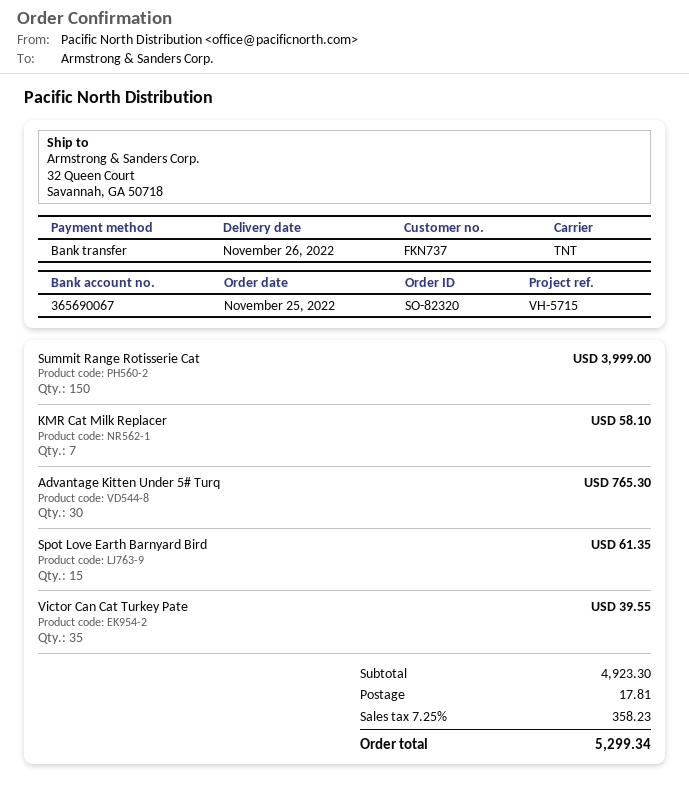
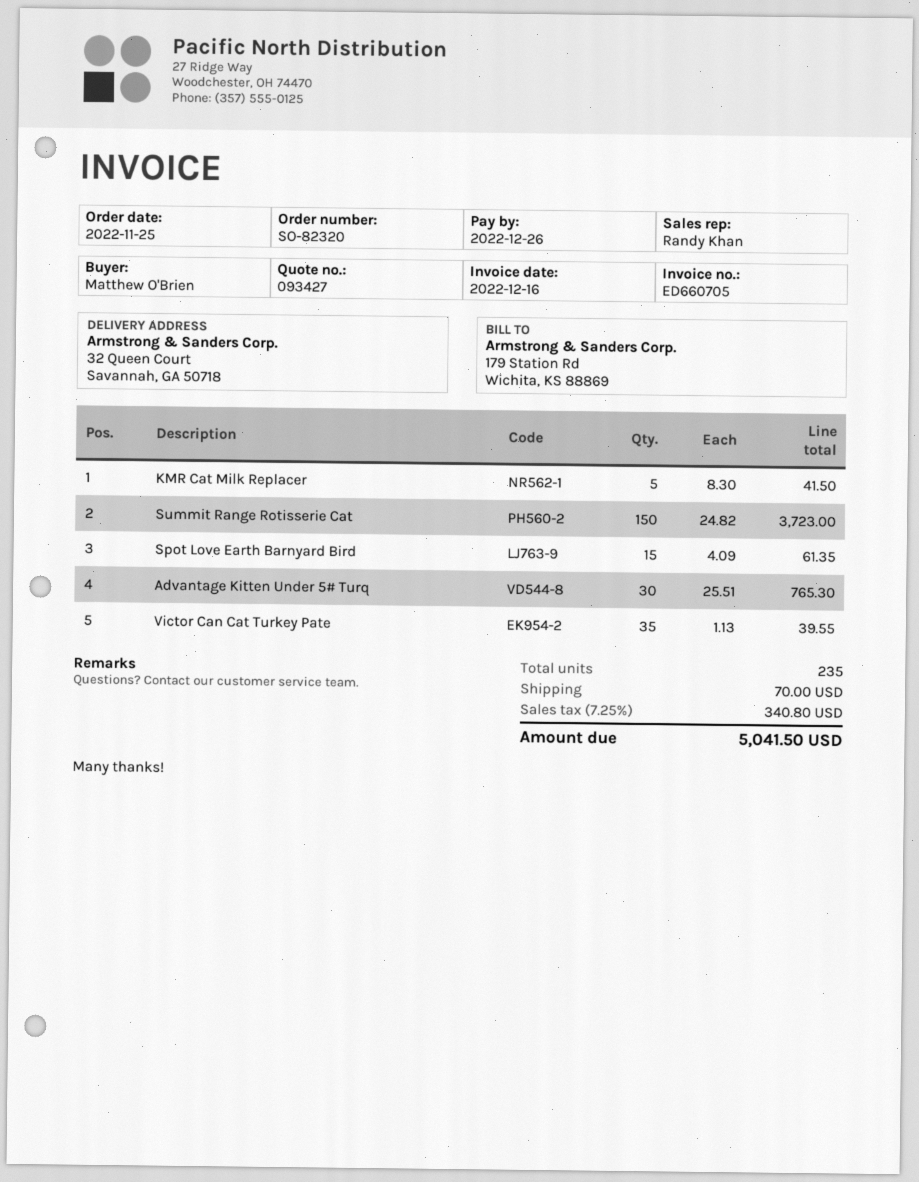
Summit Range Rotisserie Cat: 150 for 3999.00 -> 150 for 3723.00
KMR Cat Milk Replacer: 7 for 58.10 -> 5 for 41.50
shipping: 17.81 -> 70.00
tax: 7.25% = 358.23 -> 7.25% = 340.80
total: 5299.34 -> 5041.50

